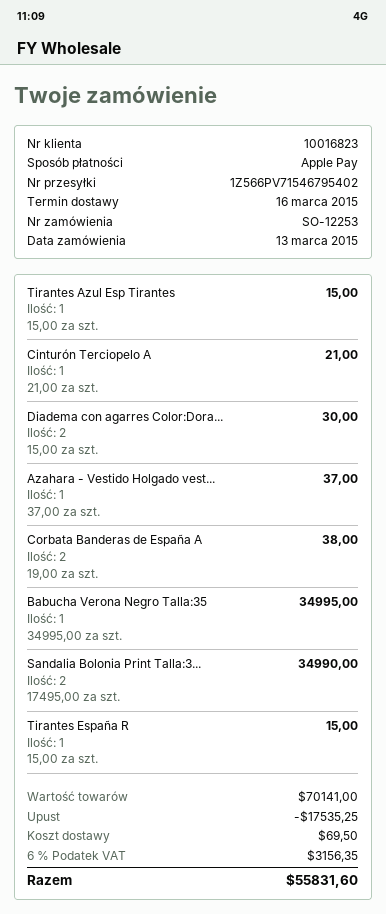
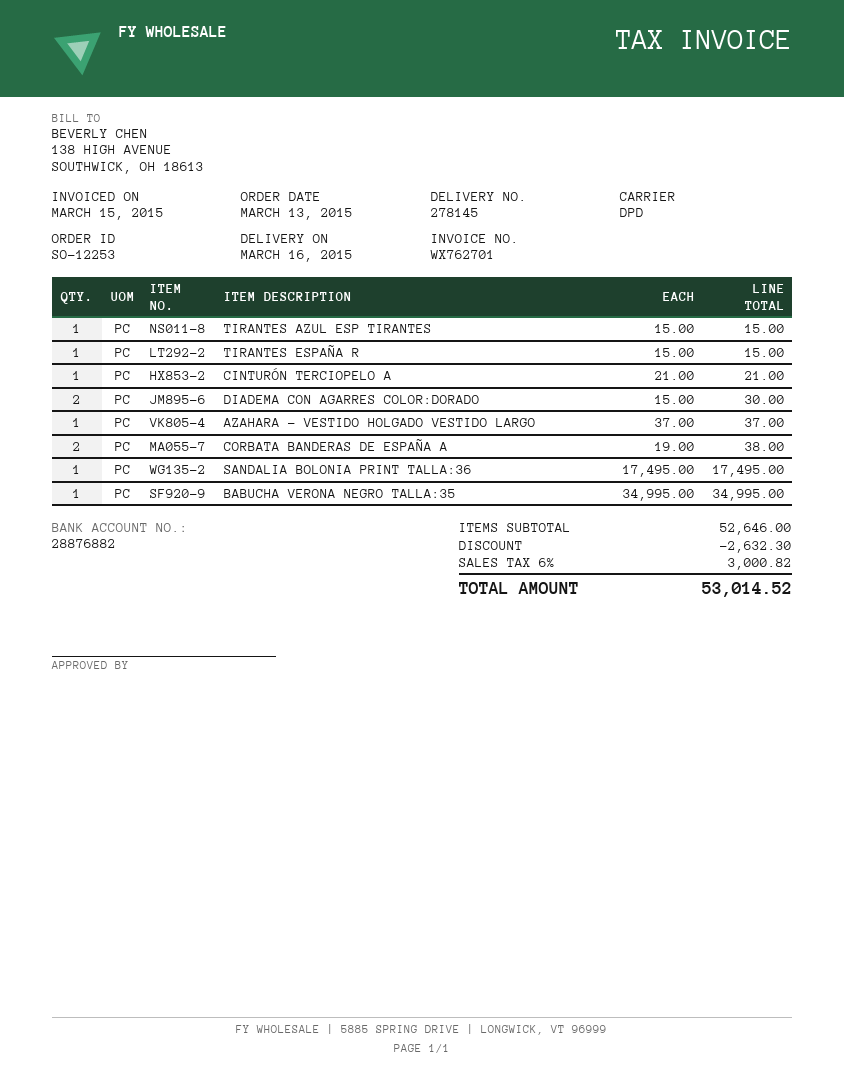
Sandalia Bolonia Print Talla:3...: 2 x 17495.00 = 34990.00 -> 1 x 17495.00 = 17495.00
subtotal: 70141.00 -> 52646.00
discount: 17535.25 -> 2632.30
shipping: 69.50 -> none
tax: 6% = 3156.35 -> 6% = 3000.82
total: 55831.60 -> 53014.52

